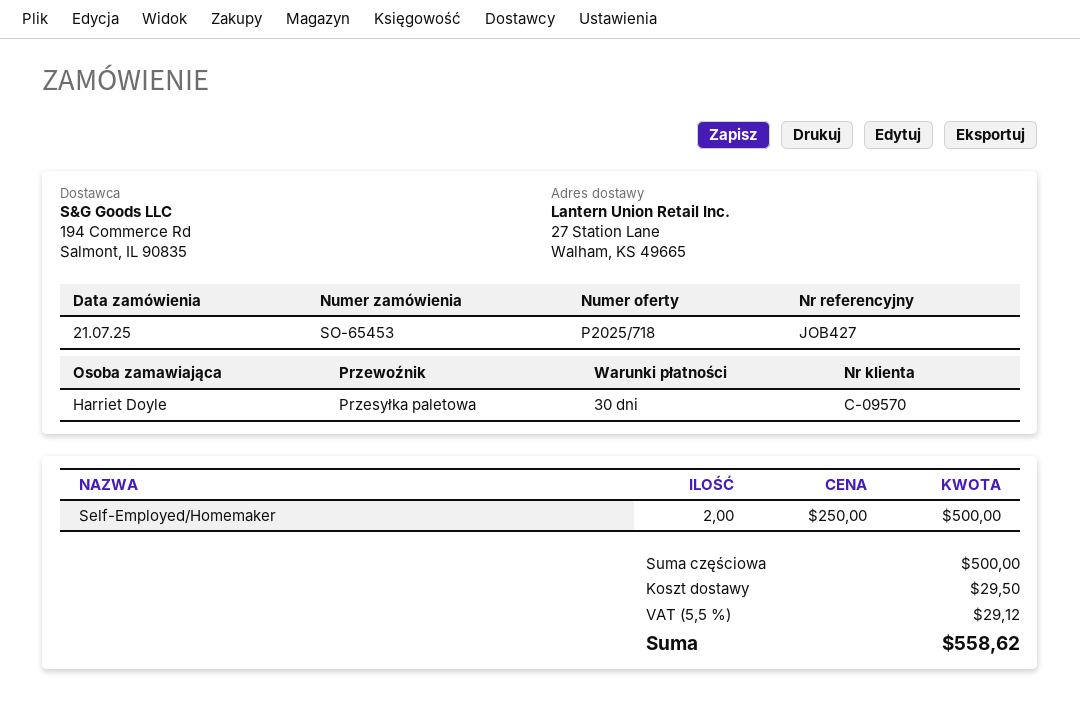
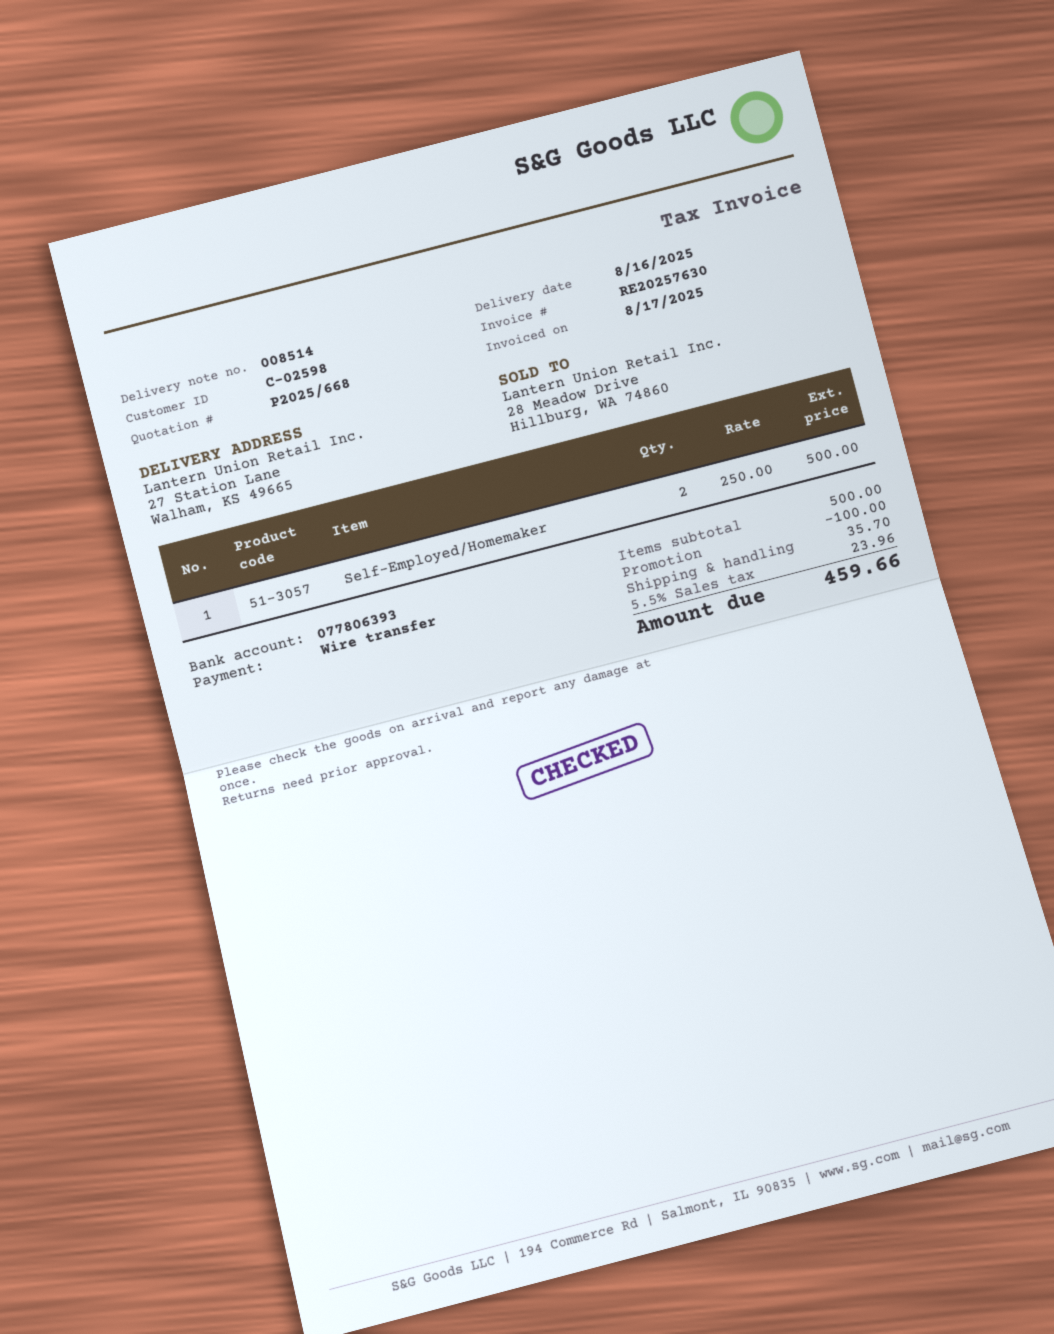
quote number: P2025/718 -> P2025/668
customer number: C-09570 -> C-02598
discount: none -> 100.00
shipping: 29.50 -> 35.70
tax: 5.5% = 29.12 -> 5.5% = 23.96
total: 558.62 -> 459.66

